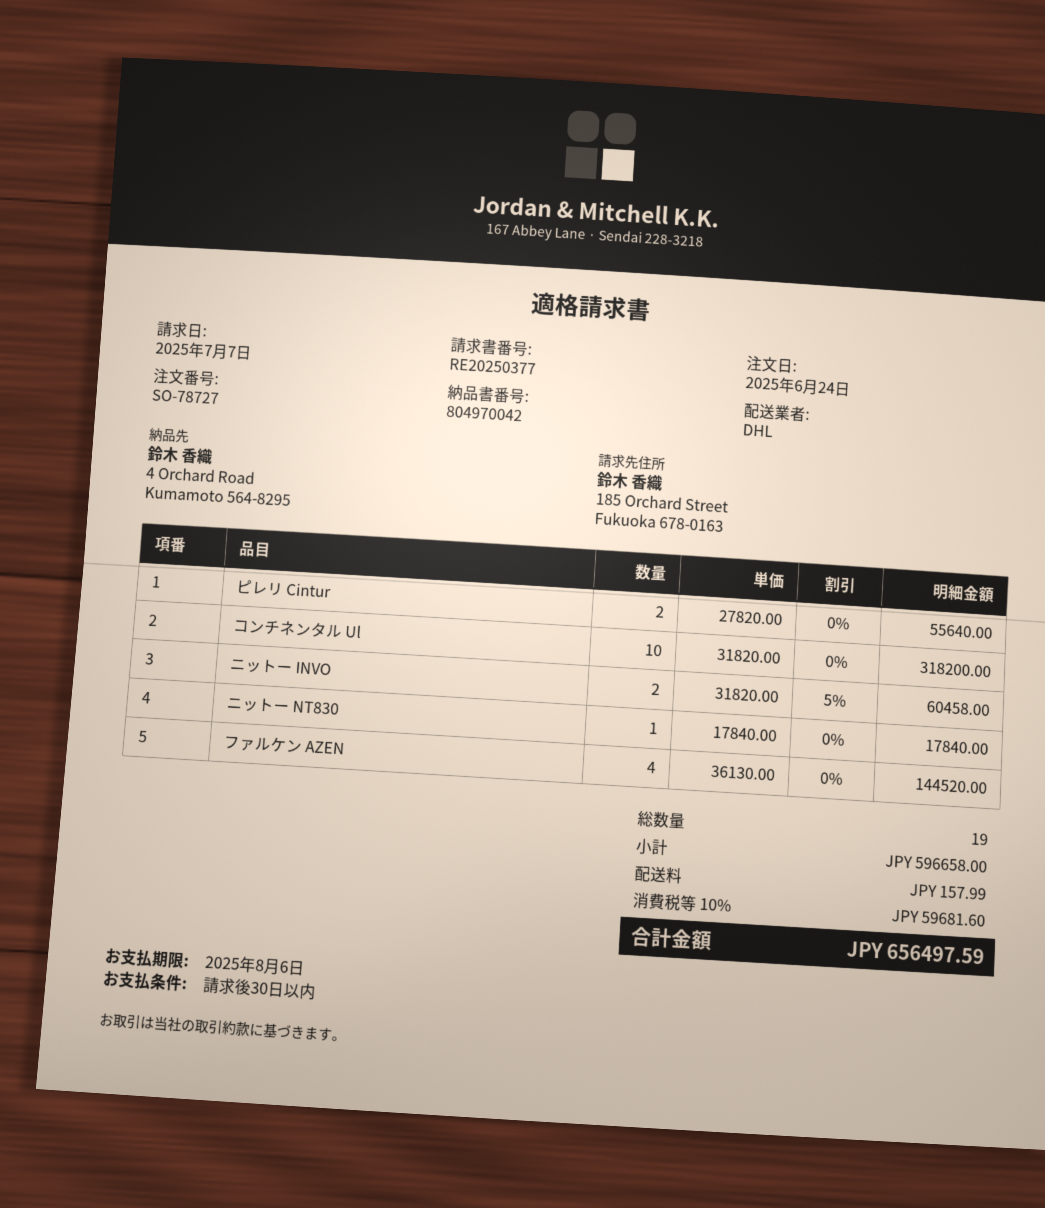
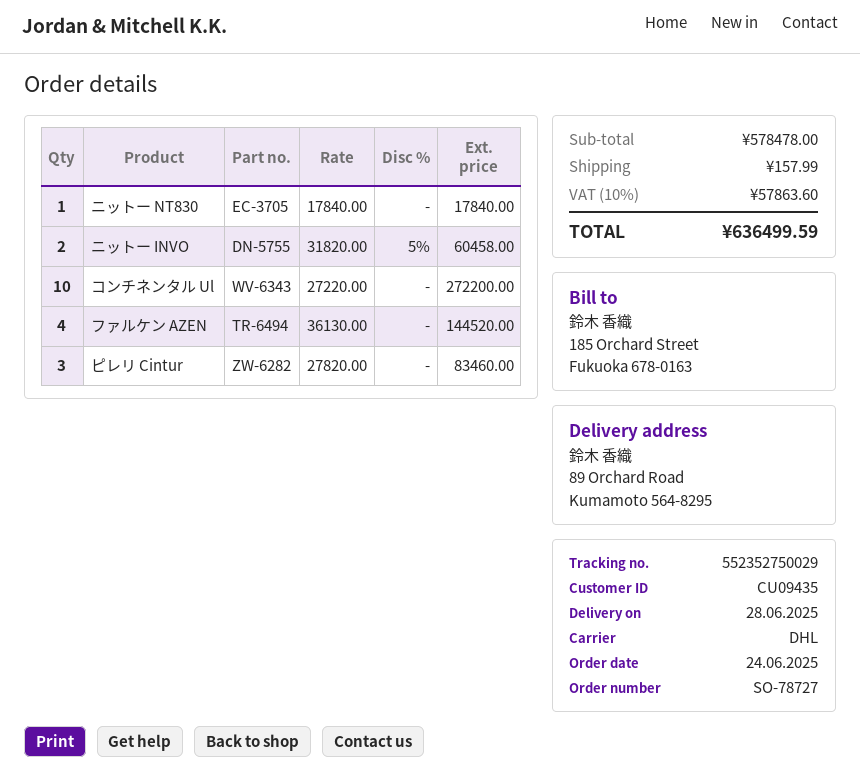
ship to: 4 Orchard Road, Kumamoto 564-8295 -> 89 Orchard Road, Kumamoto 564-8295
ピレリ Cintur: 2 x 27820.00 = 55640.00 -> 3 x 27820.00 = 83460.00
コンチネンタル Ul: 10 x 31820.00 = 318200.00 -> 10 x 27220.00 = 272200.00
subtotal: 596658.00 -> 578478.00
tax: 10% = 59681.60 -> 10% = 57863.60
total: 656497.59 -> 636499.59

